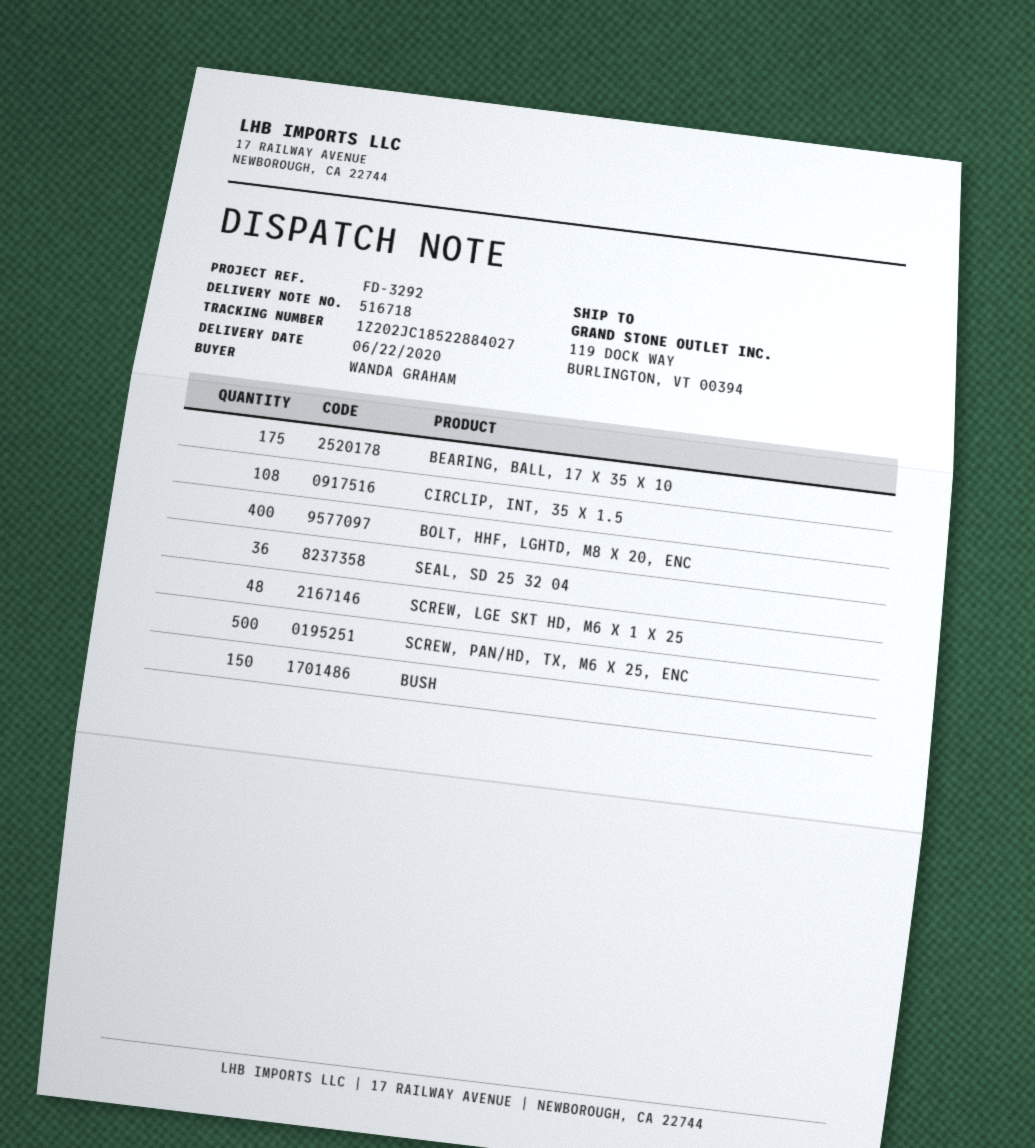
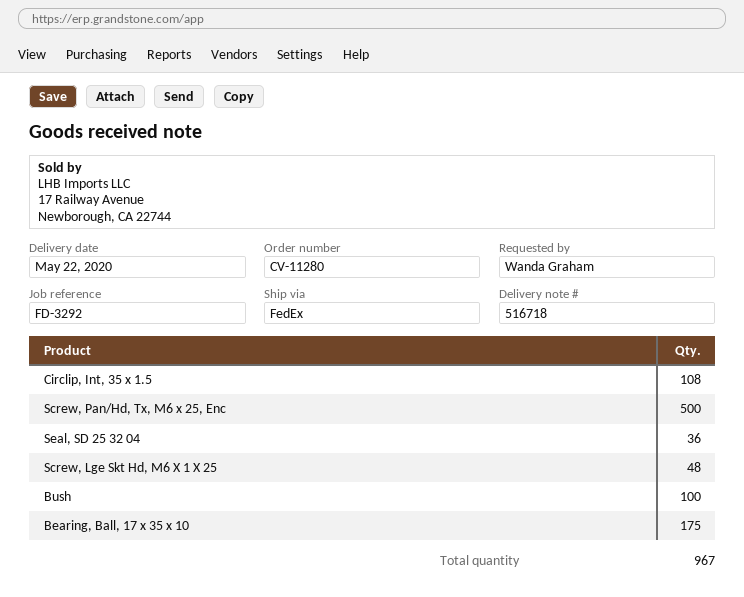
delivery date: 2020-06-22 -> 2020-05-22
BOLT, HHF, LGHTD, M8 X 20, ENC: 400 -> none
BUSH: 150 -> 100

